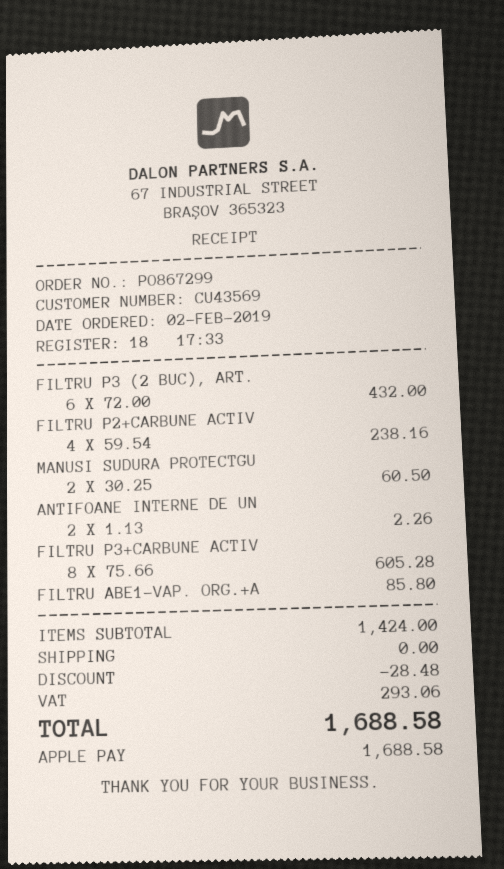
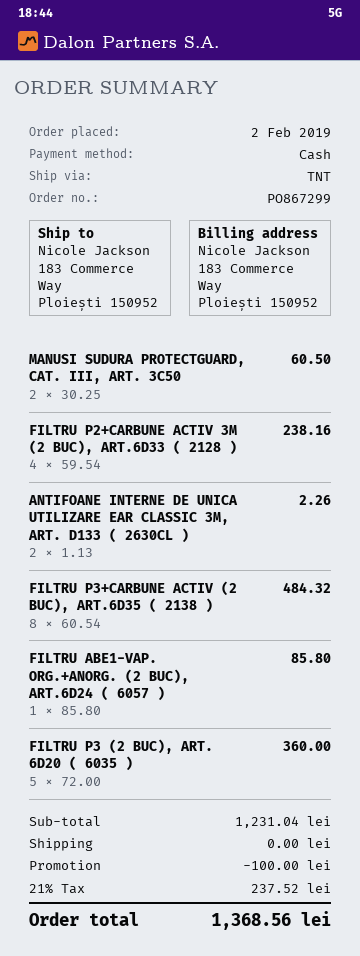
payment method: Apple Pay -> cash
FILTRU P3 (2 BUC), ART.: 6 x 72.00 = 432.00 -> 5 x 72.00 = 360.00
FILTRU P3+CARBUNE ACTIV: 8 x 75.66 = 605.28 -> 8 x 60.54 = 484.32
subtotal: 1424.00 -> 1231.04
discount: 28.48 -> 100.00
tax: 293.06 -> 237.52
total: 1688.58 -> 1368.56

